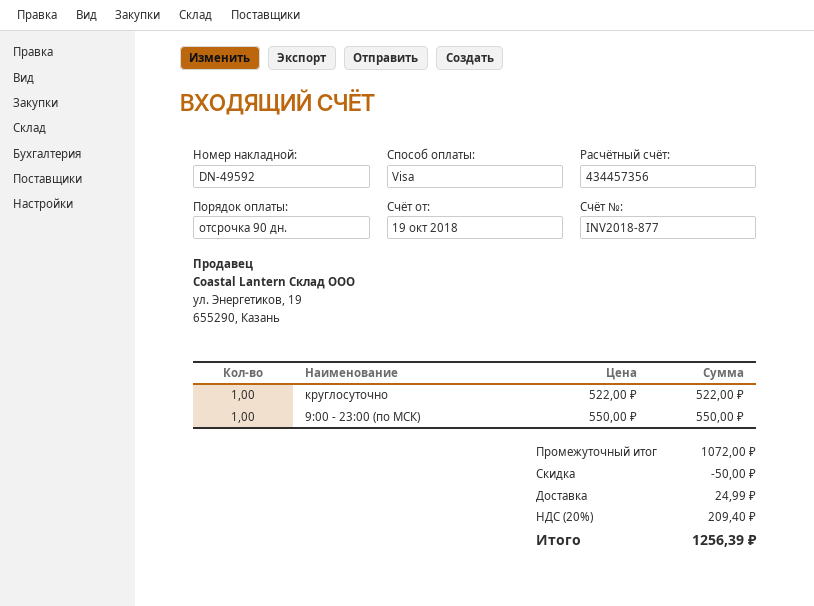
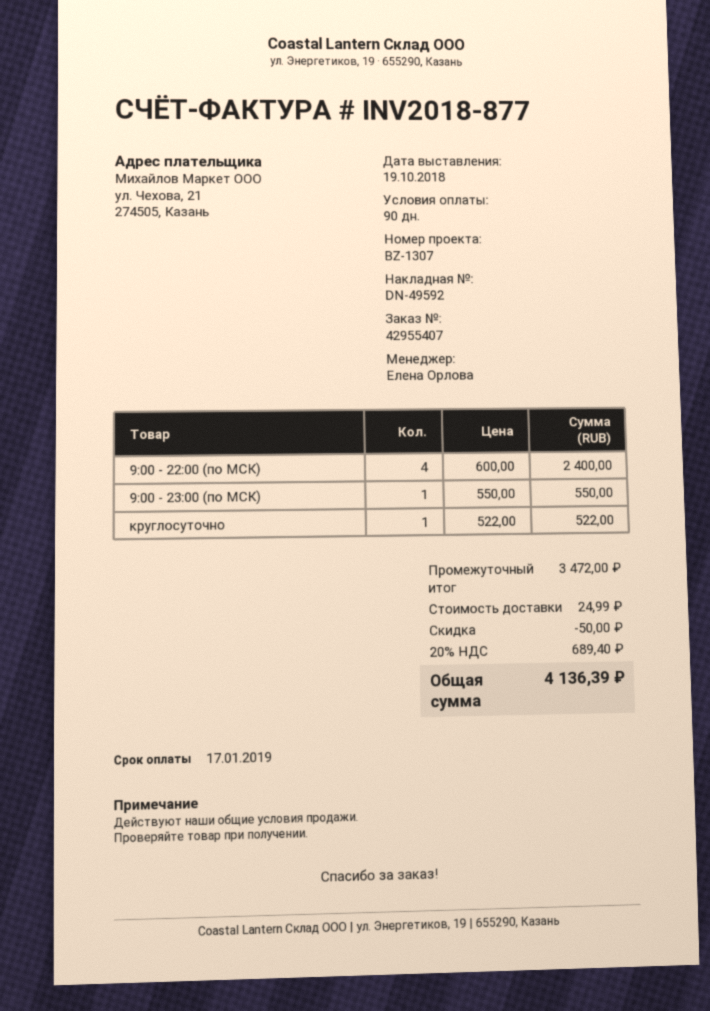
9:00 - 22:00 (по МСК): none -> 4 x 600.00 = 2400.00
subtotal: 1072.00 -> 3472.00
tax: 20% = 209.40 -> 20% = 689.40
total: 1256.39 -> 4136.39

